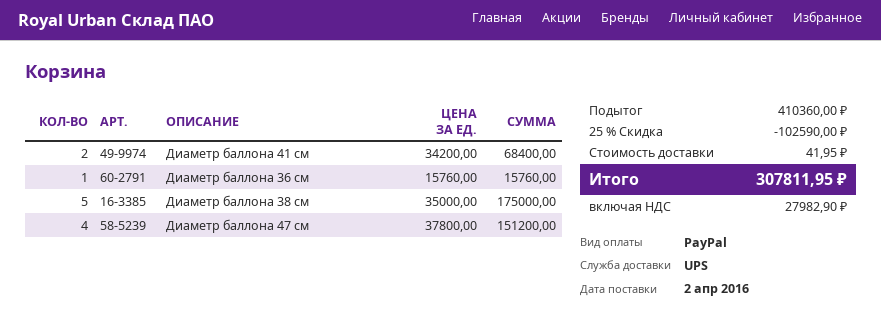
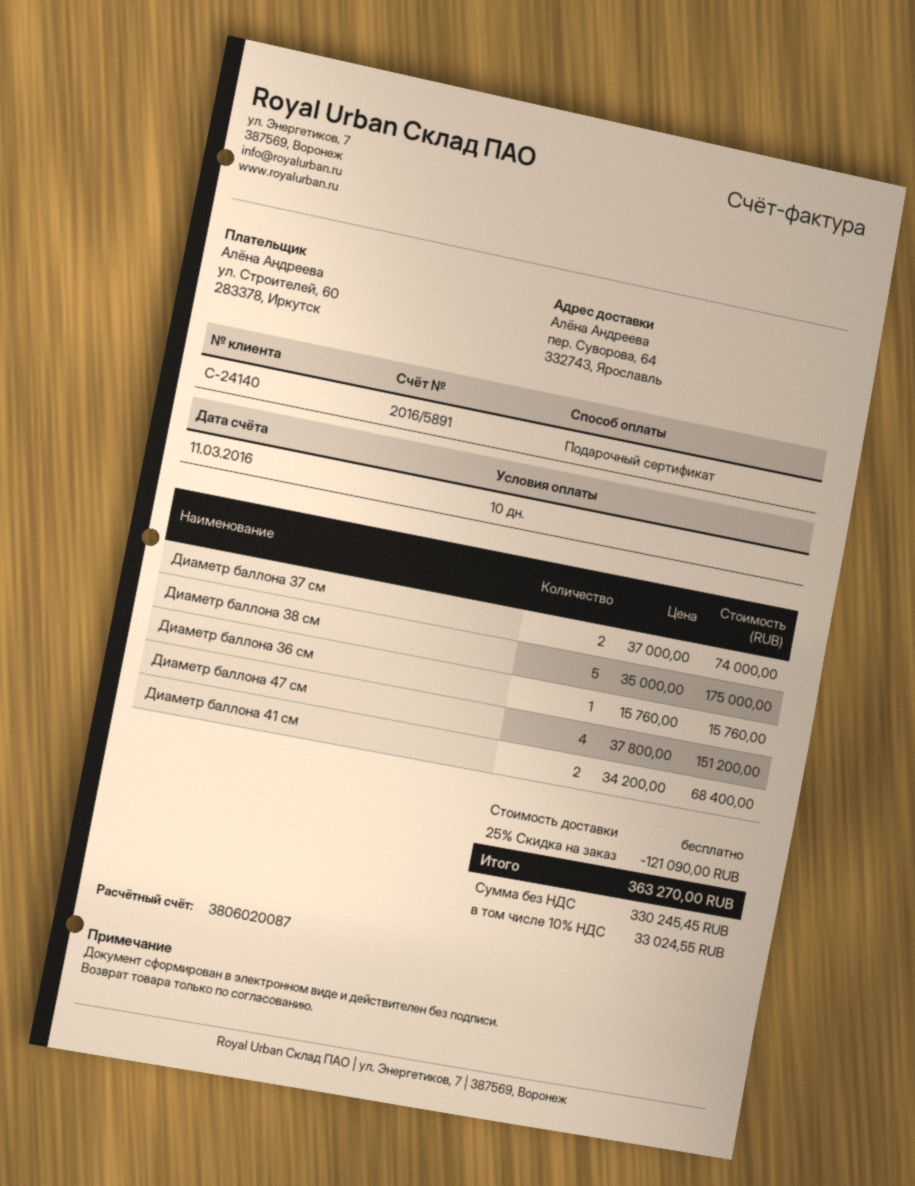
payment method: PayPal -> gift card
Диаметр баллона 37 см: none -> 2 x 37000.00 = 74000.00
discount: 25% = 102590.00 -> 25% = 121090.00
shipping: 41.95 -> 0.00
tax: 27982.90 -> 33024.55
total: 307811.95 -> 363270.00

